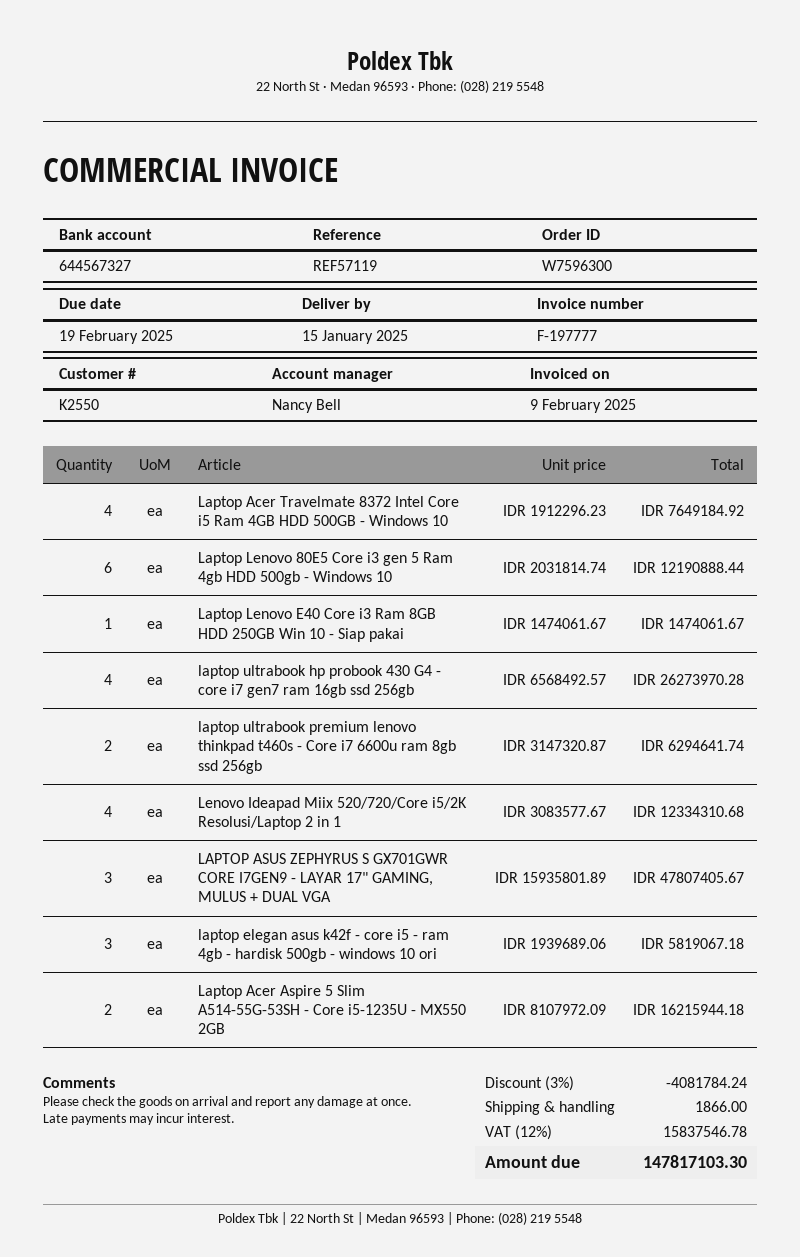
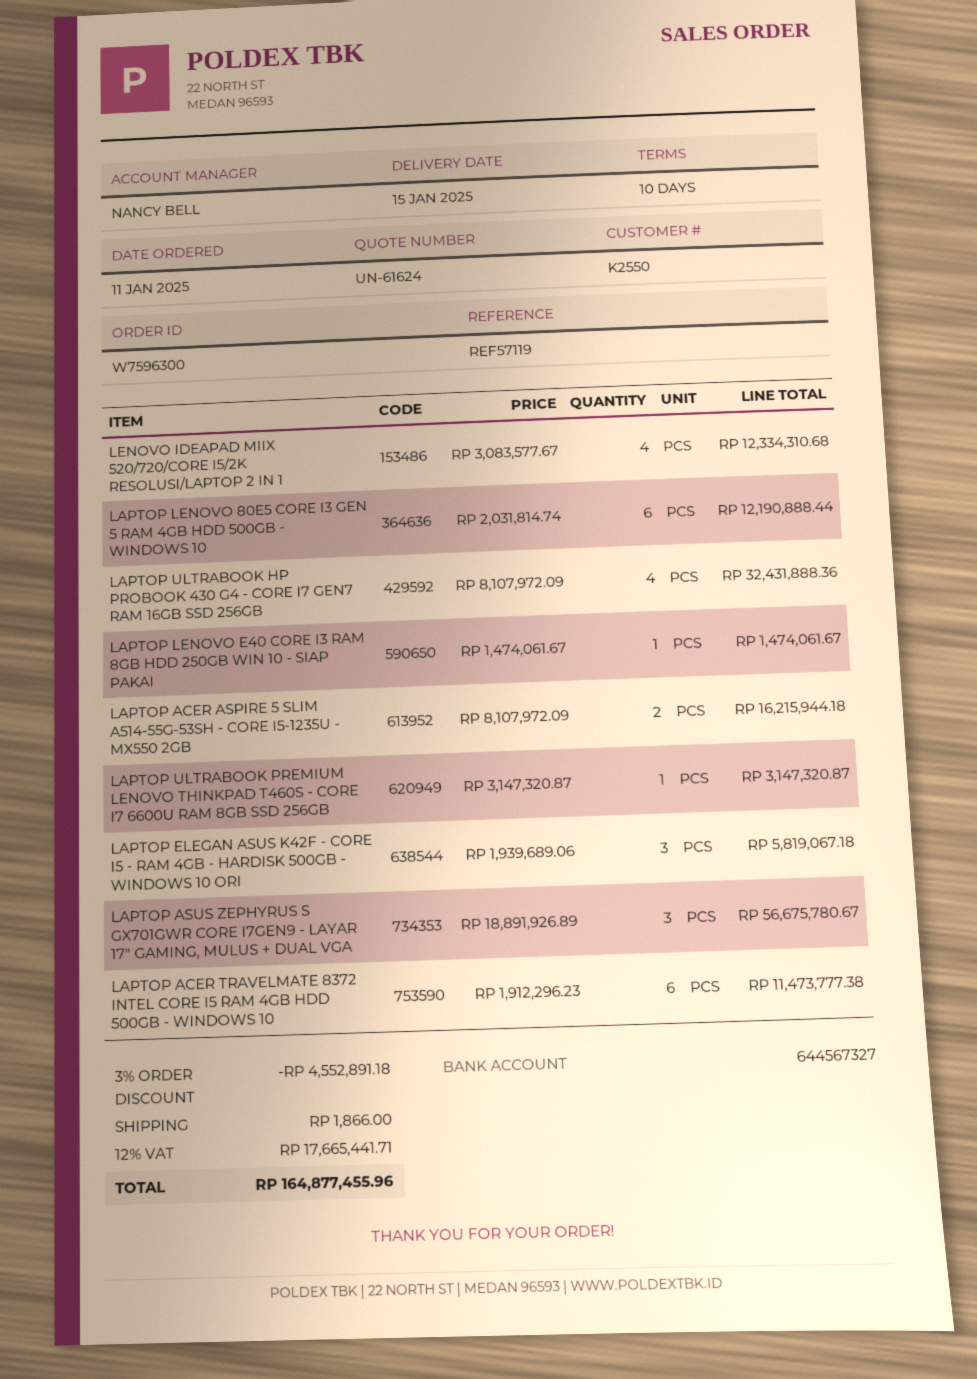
Laptop Acer Travelmate 8372 Intel Core i5 Ram 4GB HDD 500GB - Windows 10: 4 x 1912296.23 = 7649184.92 -> 6 x 1912296.23 = 11473777.38
laptop ultrabook hp probook 430 G4 - core i7 gen7 ram 16gb ssd 256gb: 4 x 6568492.57 = 26273970.28 -> 4 x 8107972.09 = 32431888.36
laptop ultrabook premium lenovo thinkpad t460s - Core i7 6600u ram 8gb ssd 256gb: 2 x 3147320.87 = 6294641.74 -> 1 x 3147320.87 = 3147320.87
LAPTOP ASUS ZEPHYRUS S GX701GWR CORE I7GEN9 - LAYAR 17" GAMING, MULUS + DUAL VGA: 3 x 15935801.89 = 47807405.67 -> 3 x 18891926.89 = 56675780.67
discount: 3% = 4081784.24 -> 3% = 4552891.18
tax: 12% = 15837546.78 -> 12% = 17665441.71
total: 147817103.30 -> 164877455.96

